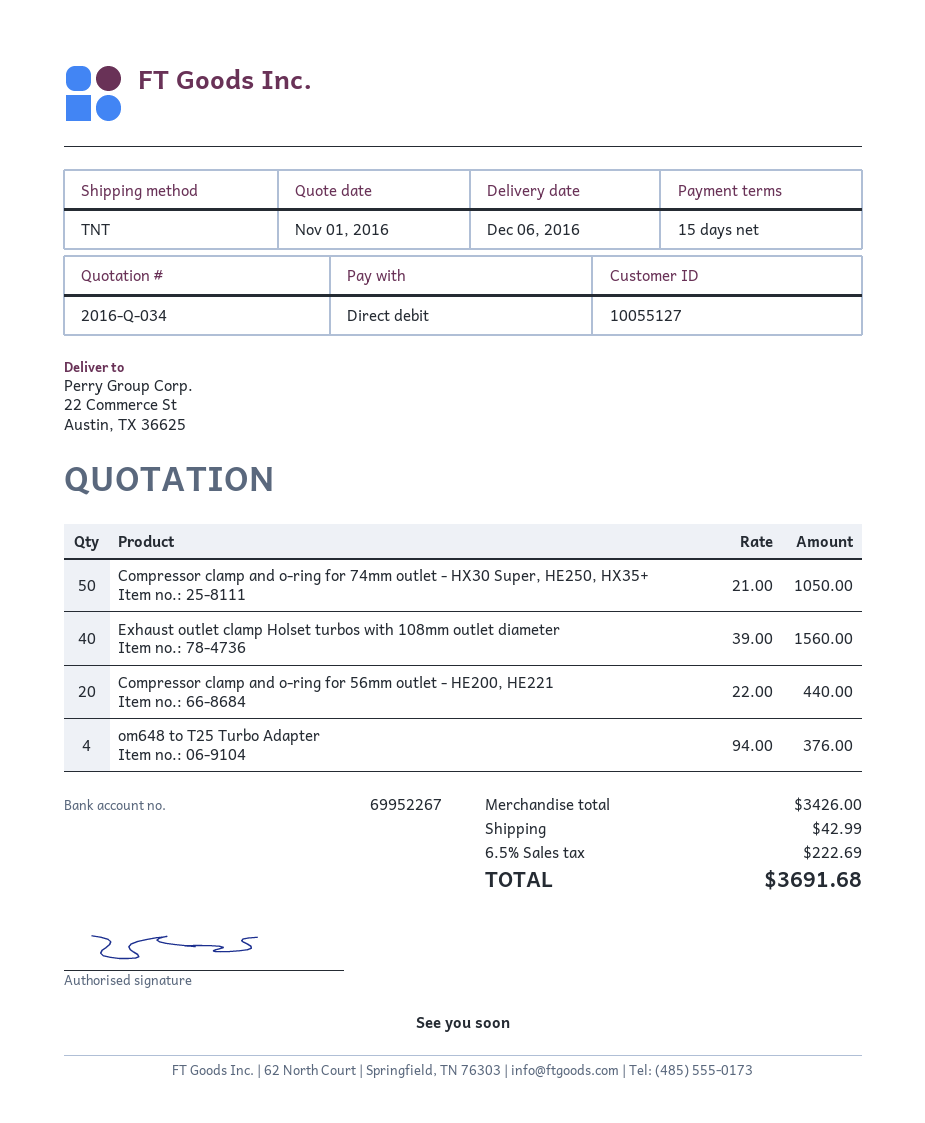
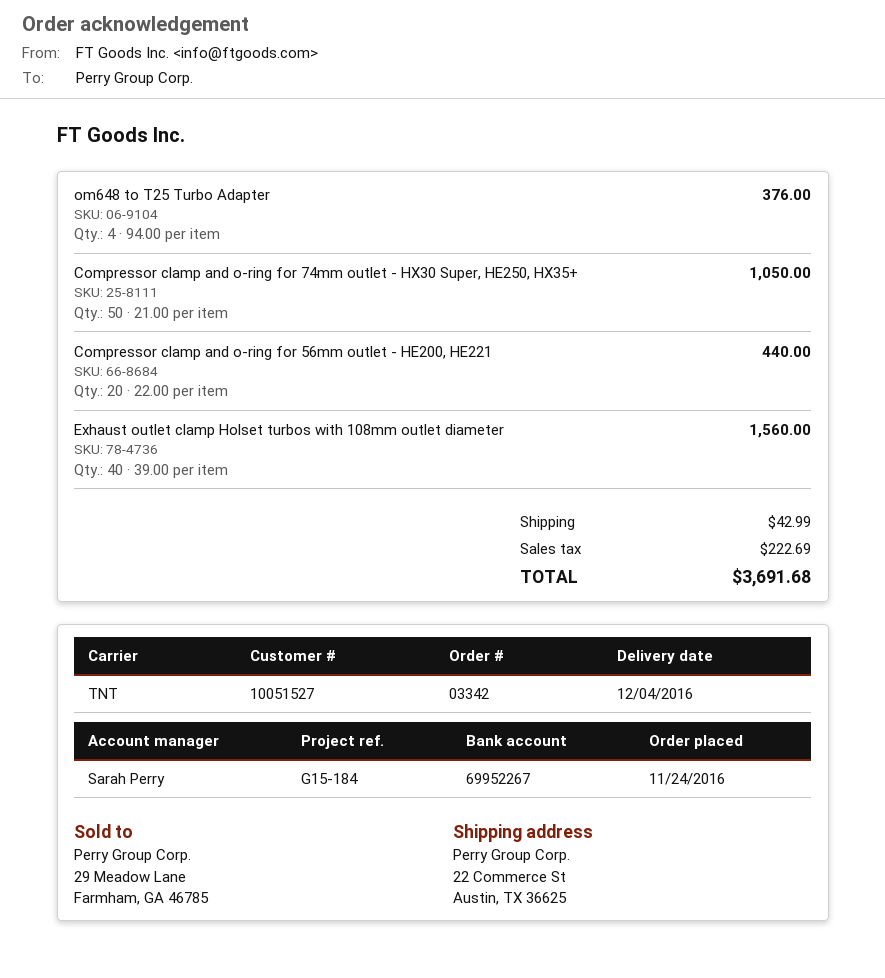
delivery date: 2016-12-06 -> 2016-12-04
customer number: 10055127 -> 10051527

